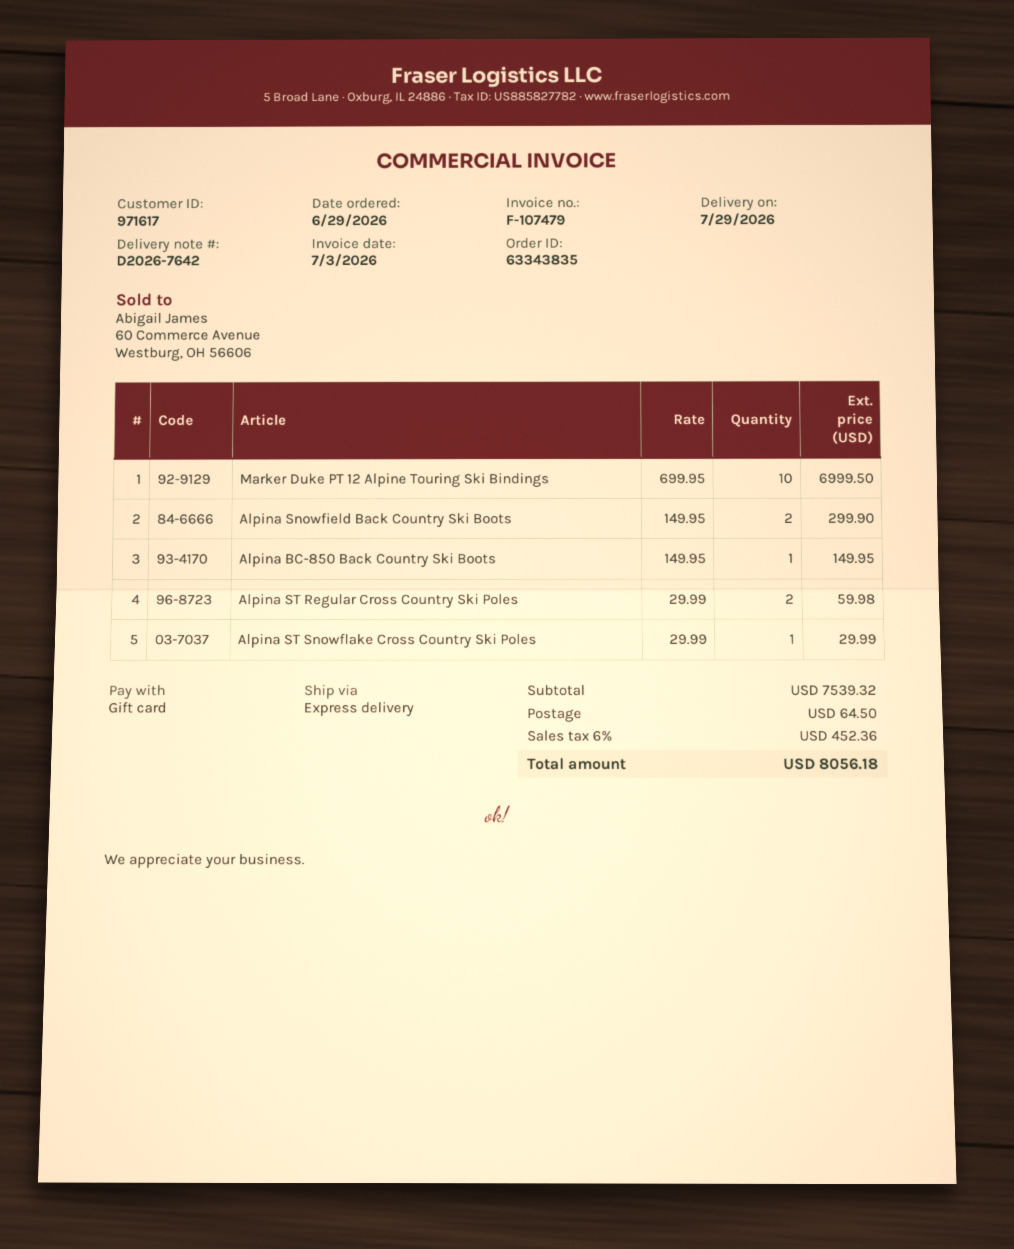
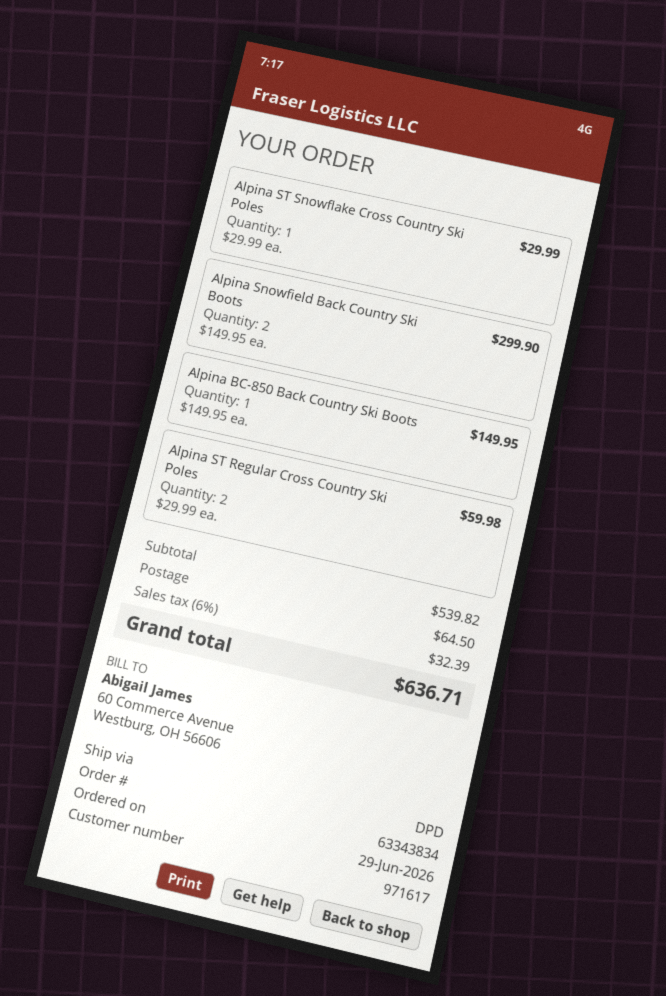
order number: 63343835 -> 63343834
shipping method: express -> DPD
Marker Duke PT 12 Alpine Touring Ski Bindings: 10 x 699.95 = 6999.50 -> none
subtotal: 7539.32 -> 539.82
tax: 6% = 452.36 -> 6% = 32.39
total: 8056.18 -> 636.71

